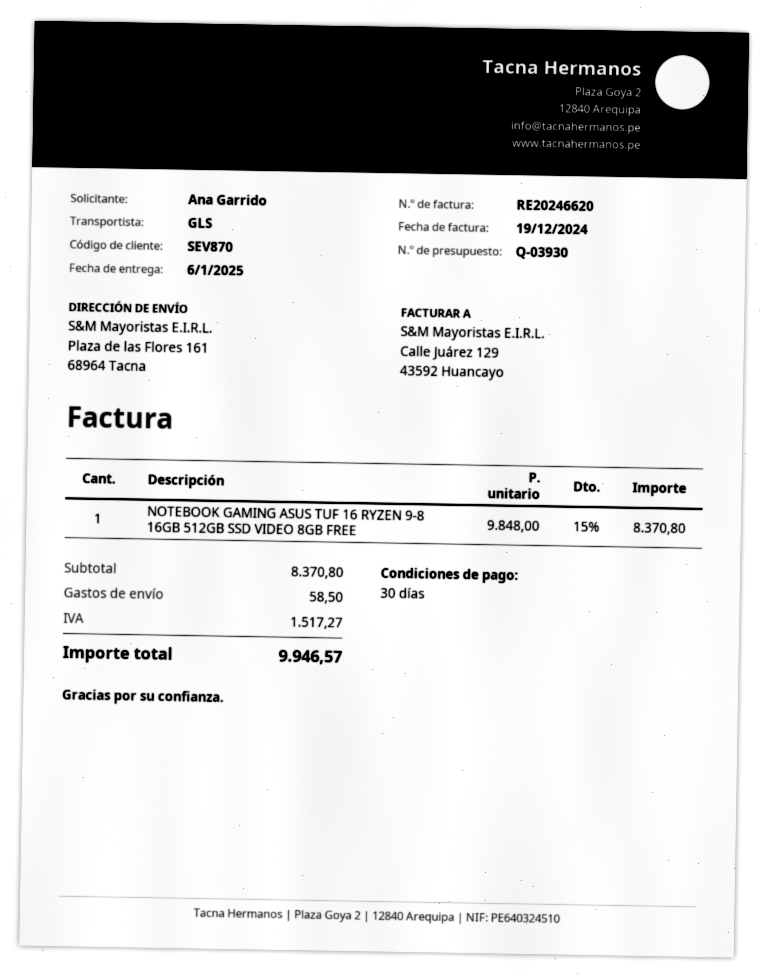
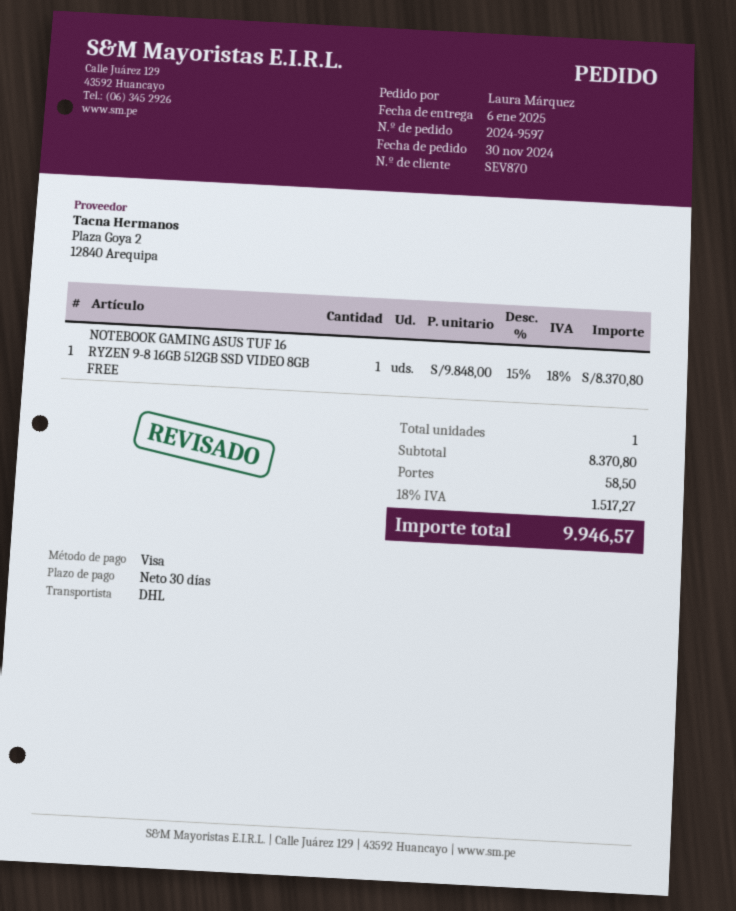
ordered by: Ana Garrido -> Laura Márquez
shipping method: GLS -> DHL

